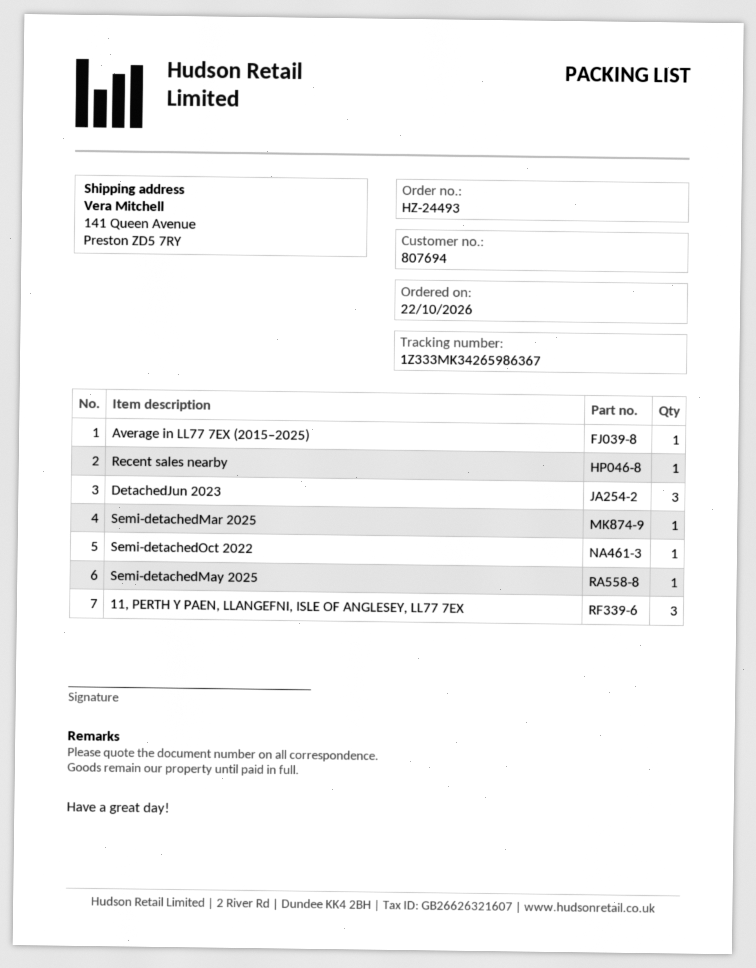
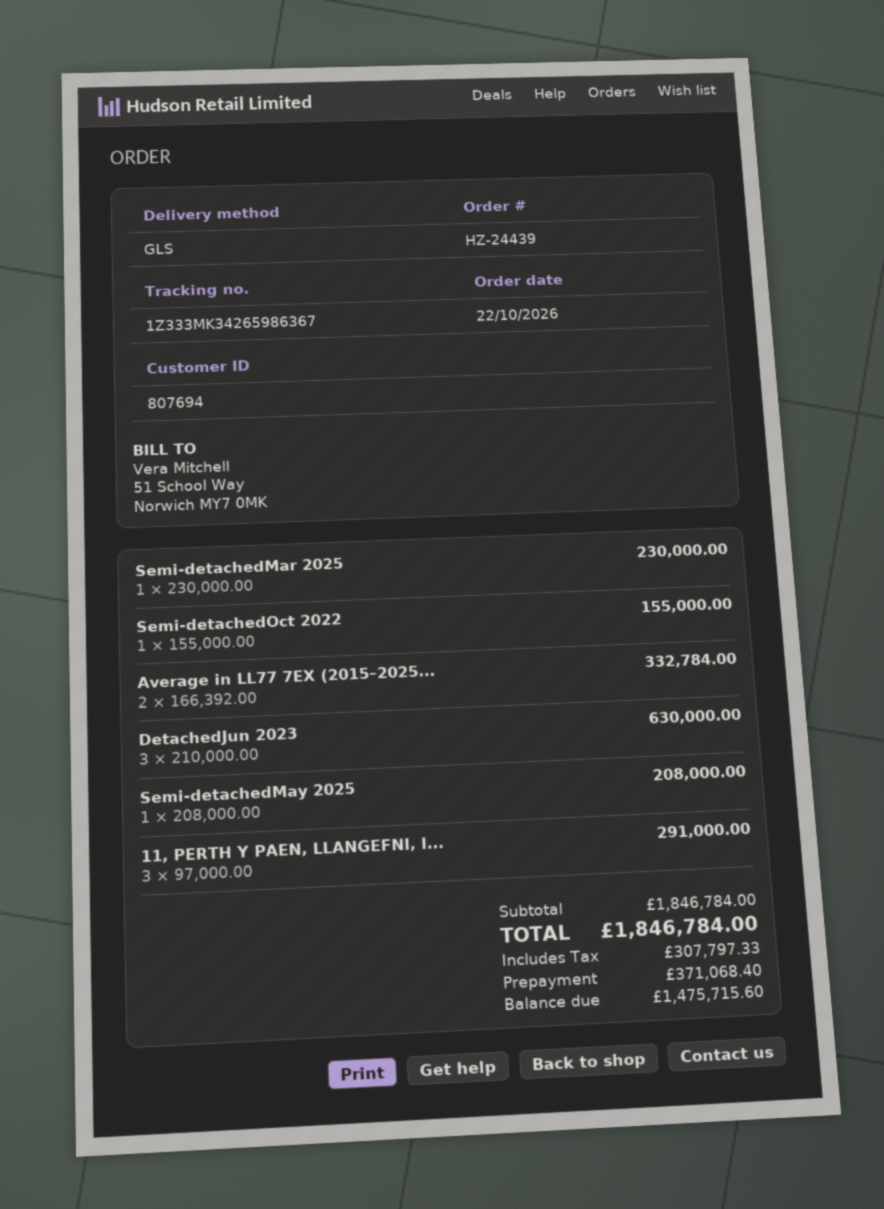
order number: HZ-24493 -> HZ-24439
Average in LL77 7EX (2015–2025): 1 -> 2
Recent sales nearby: 1 -> none

